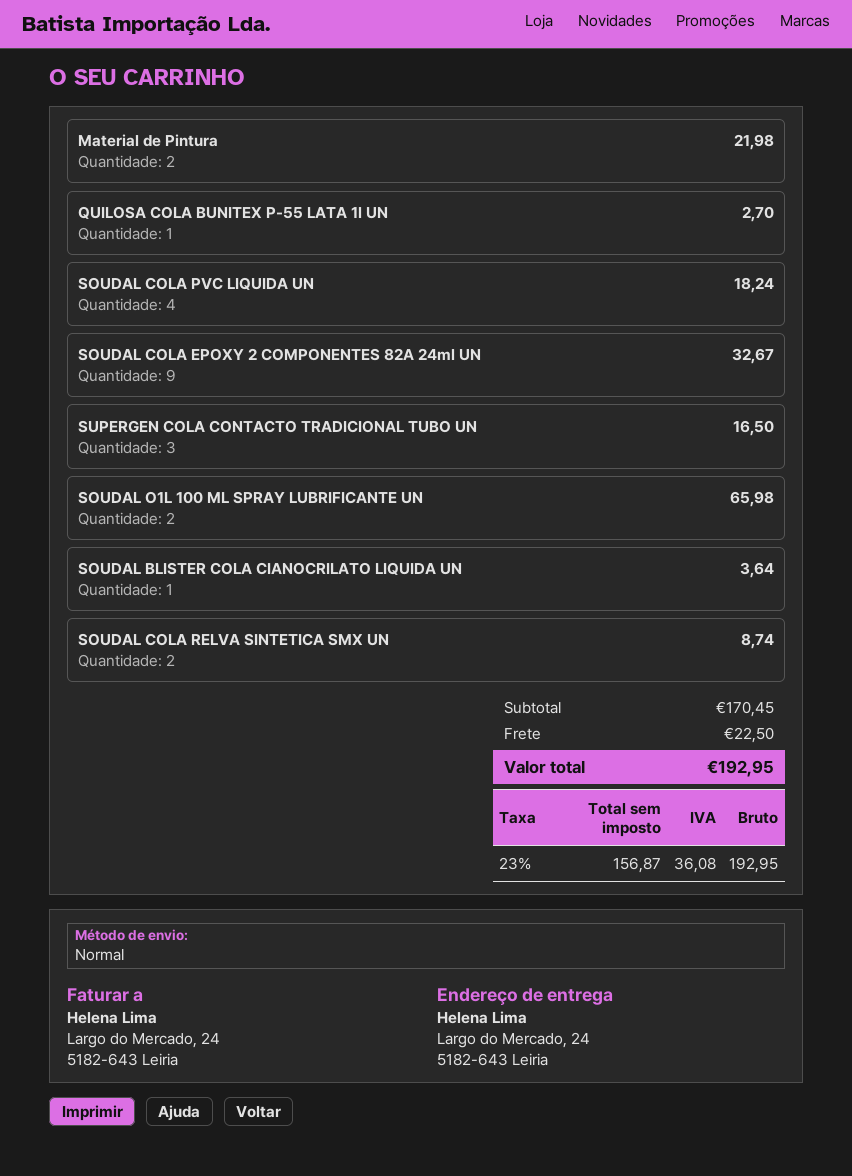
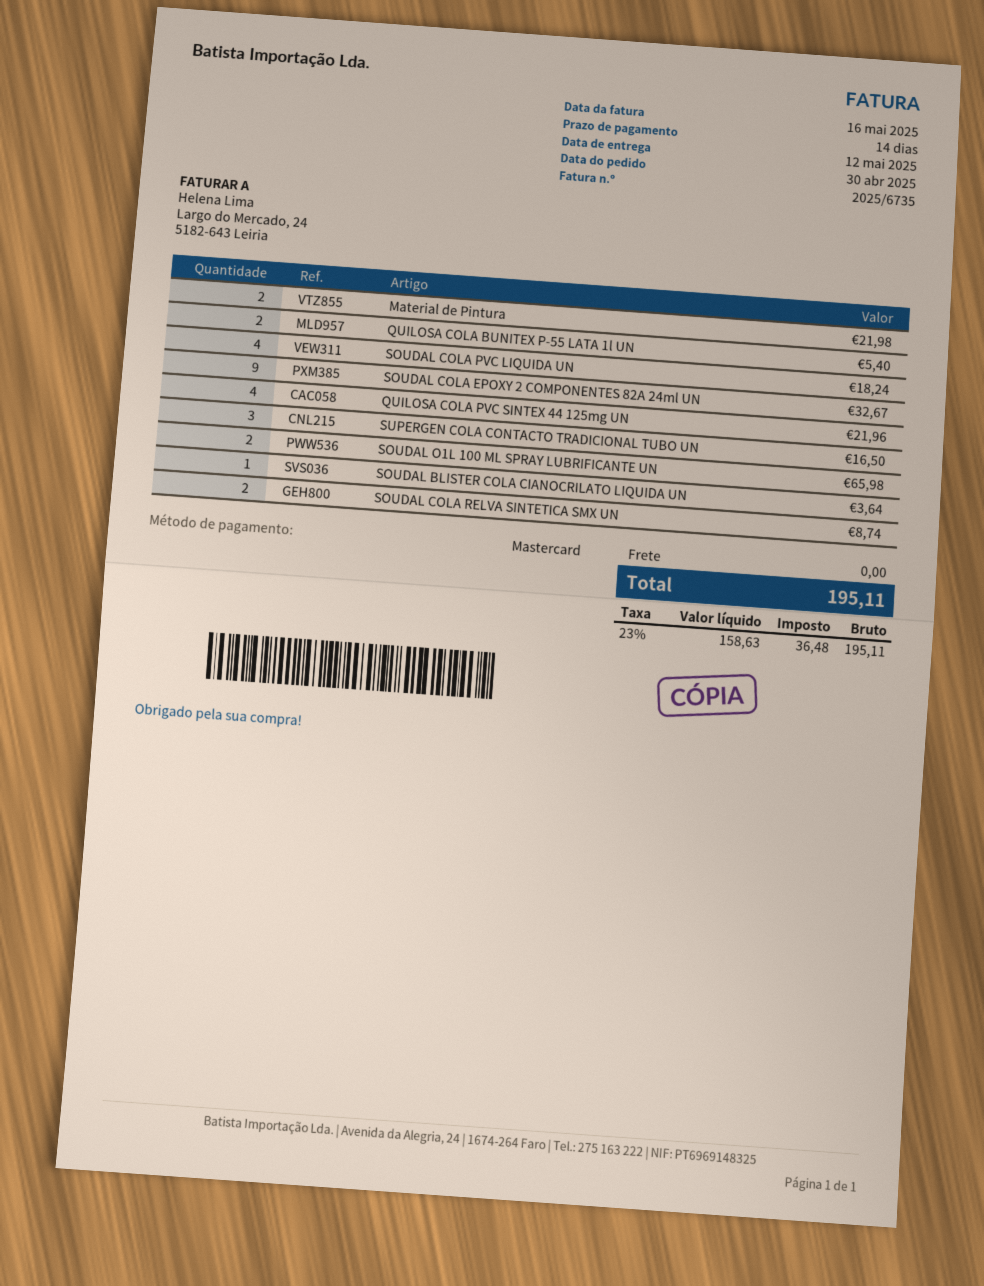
QUILOSA COLA BUNITEX P-55 LATA 1l UN: 1 for 2.70 -> 2 for 5.40
QUILOSA COLA PVC SINTEX 44 125mg UN: none -> 4 for 21.96
shipping: 22.50 -> 0.00
net: 156.87 -> 158.63
tax: 23% = 36.08 -> 23% = 36.48
total: 192.95 -> 195.11

